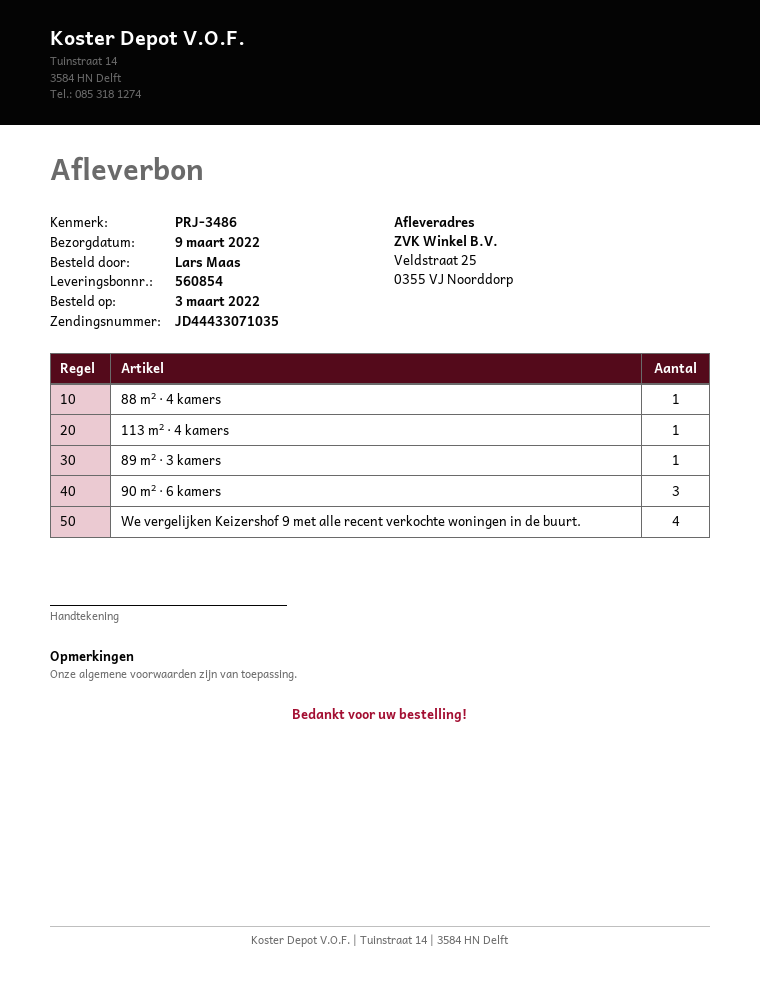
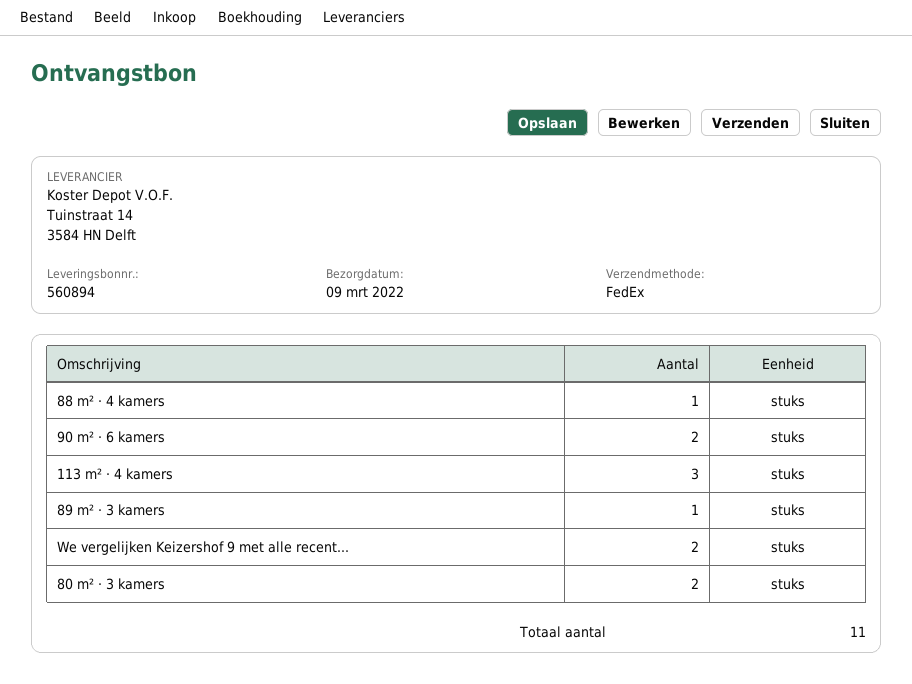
delivery note number: 560854 -> 560894
113 m² · 4 kamers: 1 -> 3
90 m² · 6 kamers: 3 -> 2
We vergelijken Keizershof 9 met alle recent verkochte woningen in de buurt.: 4 -> 2
80 m² · 3 kamers: none -> 2

